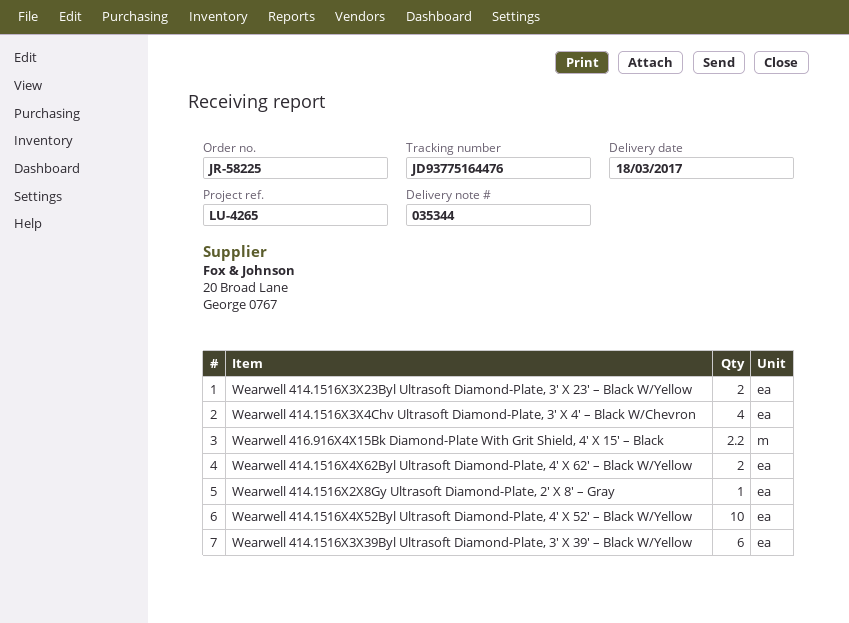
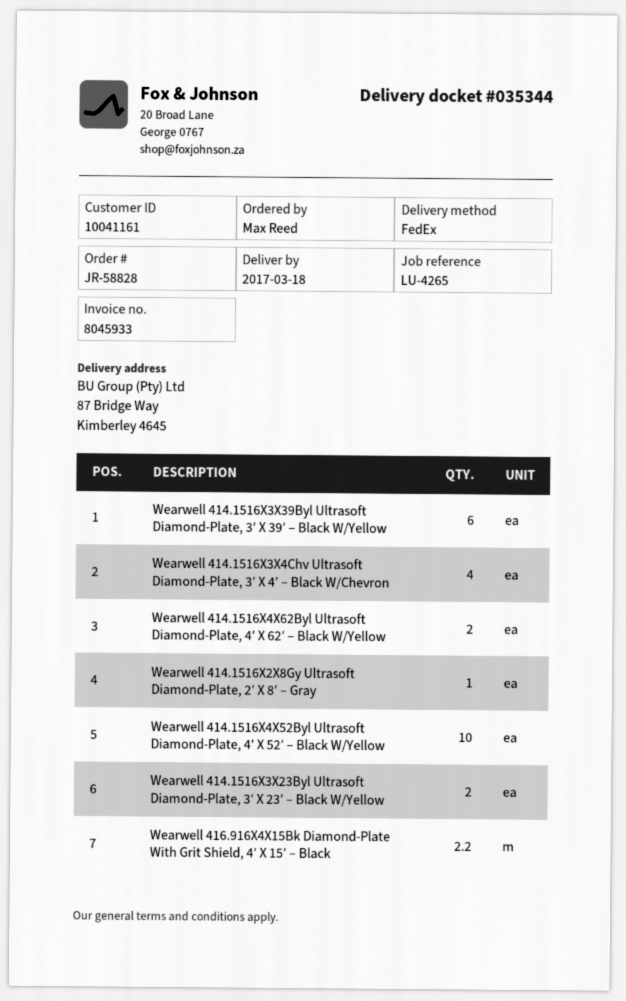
order number: JR-58225 -> JR-58828

